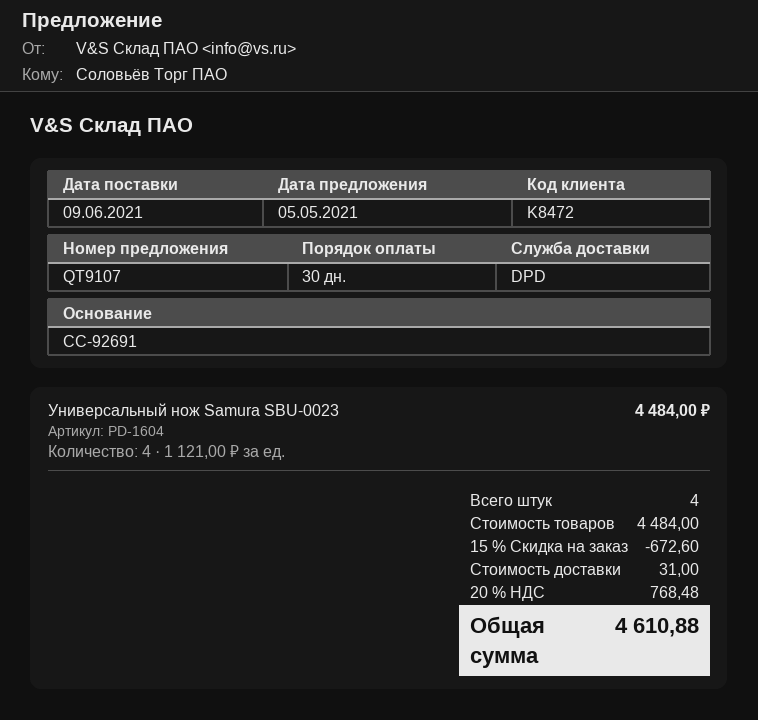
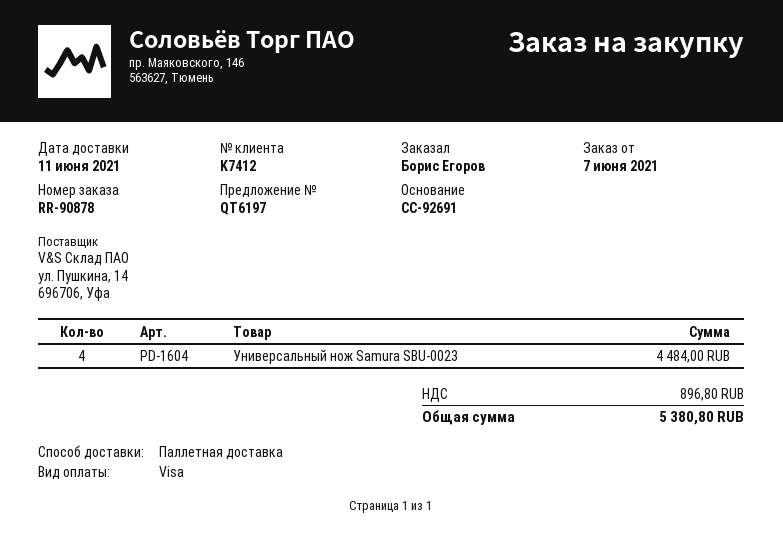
quote number: QT9107 -> QT6197
delivery date: 2021-06-09 -> 2021-06-11
customer number: K8472 -> K7412
shipping method: DPD -> pallet freight
discount: 15% = 672.60 -> none
shipping: 31.00 -> none
tax: 768.48 -> 896.80
total: 4610.88 -> 5380.80

